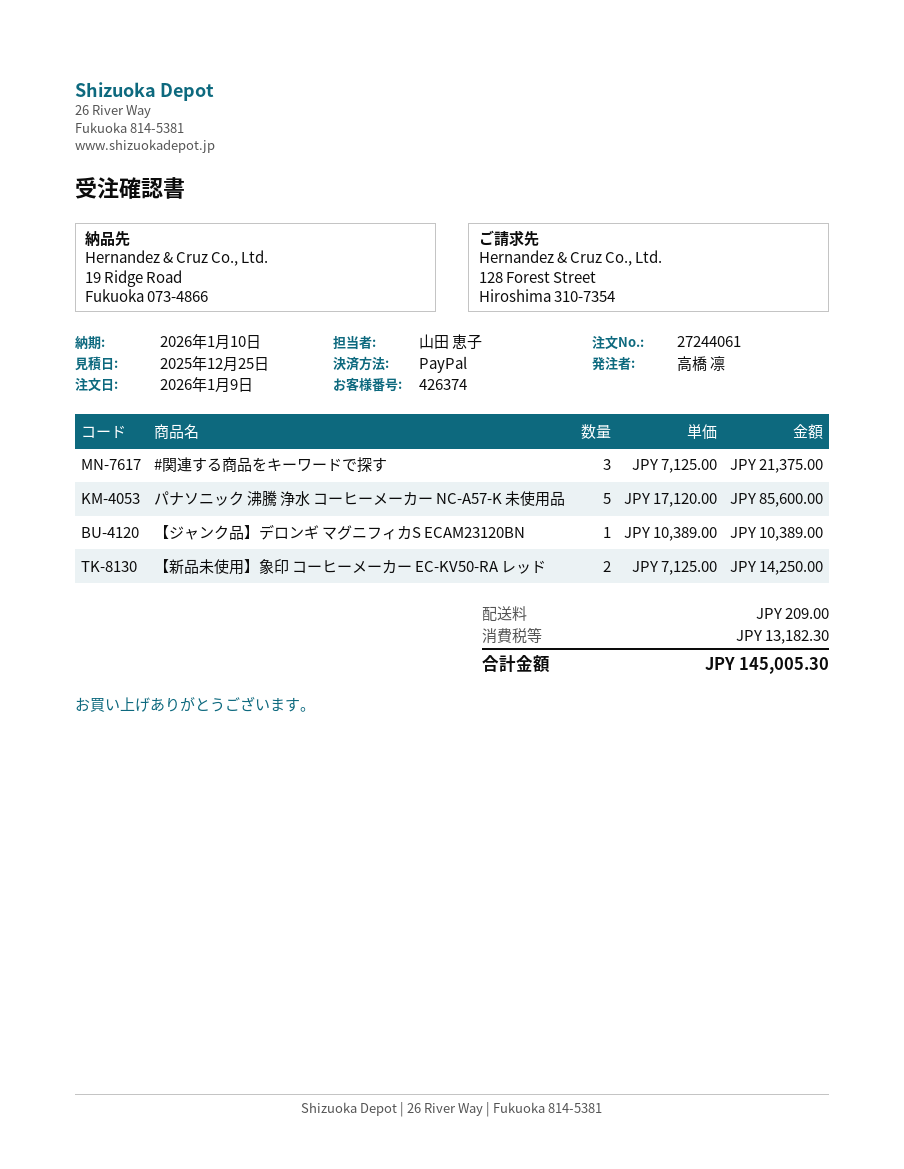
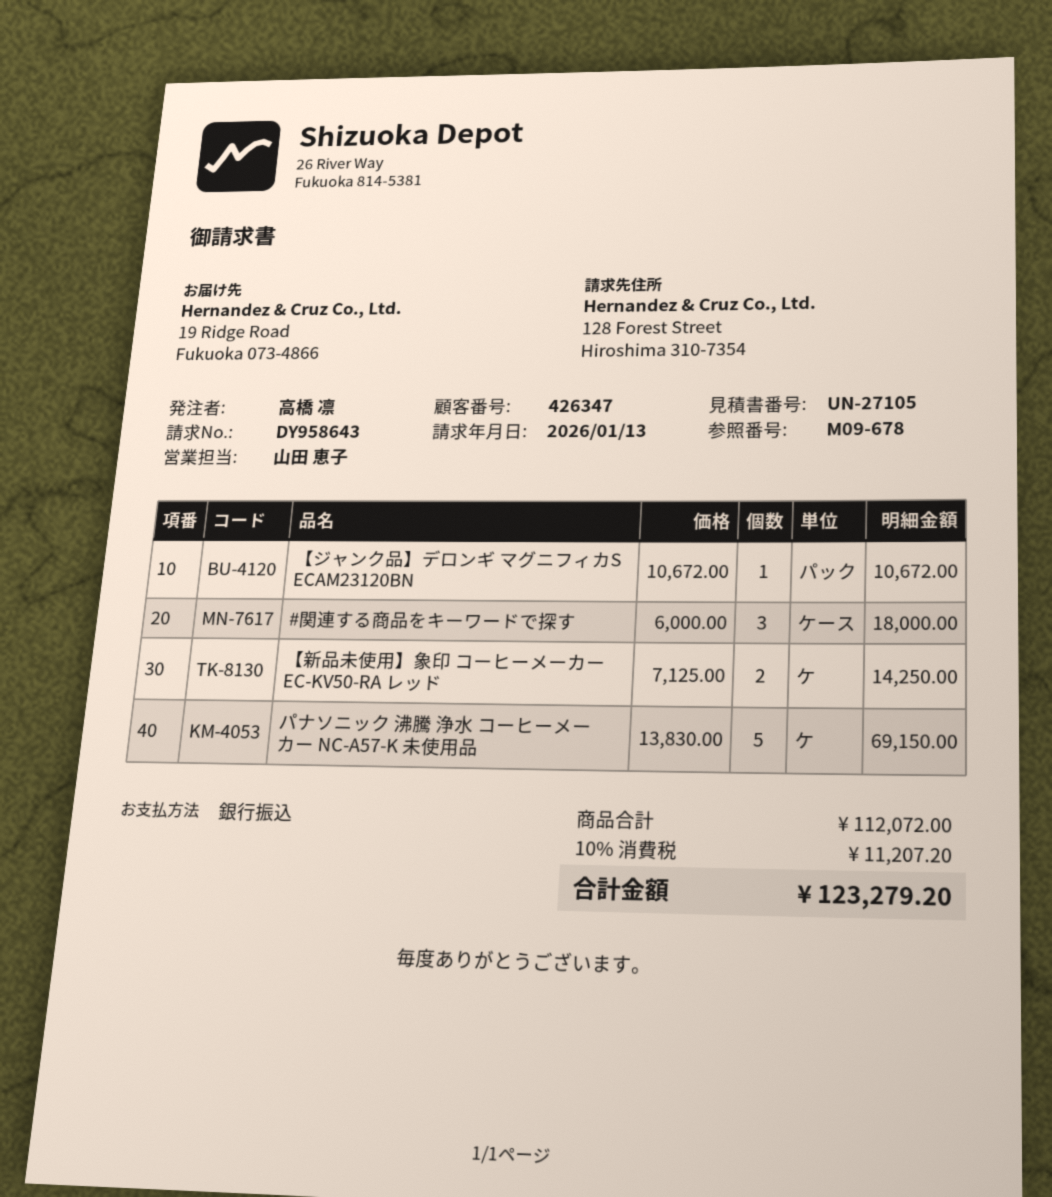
customer number: 426374 -> 426347
payment method: PayPal -> bank transfer
#関連する商品をキーワードで探す: 3 x 7125.00 = 21375.00 -> 3 x 6000.00 = 18000.00
パナソニック 沸騰 浄水 コーヒーメーカー NC-A57-K 未使用品: 5 x 17120.00 = 85600.00 -> 5 x 13830.00 = 69150.00
【ジャンク品】デロンギ マグニフィカS ECAM23120BN: 1 x 10389.00 = 10389.00 -> 1 x 10672.00 = 10672.00
shipping: 209.00 -> none
tax: 13182.30 -> 11207.20
total: 145005.30 -> 123279.20

